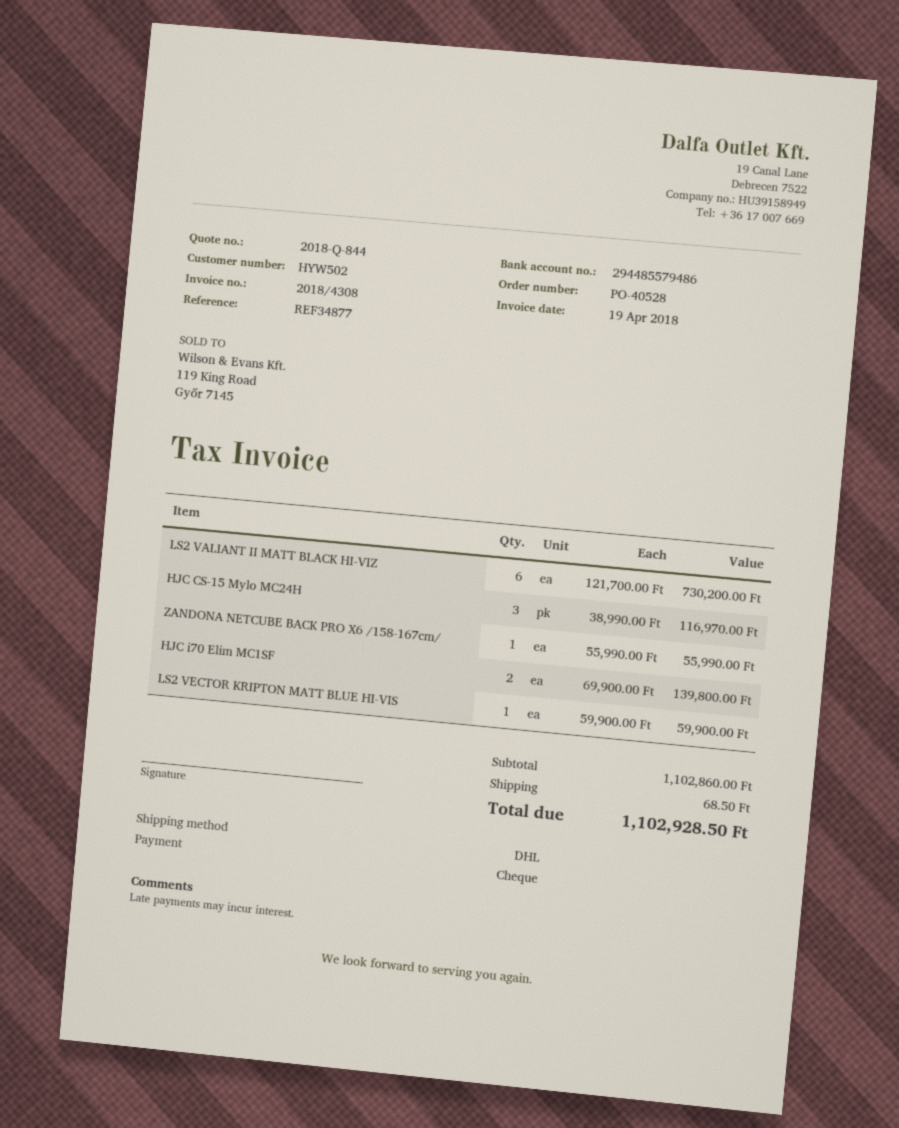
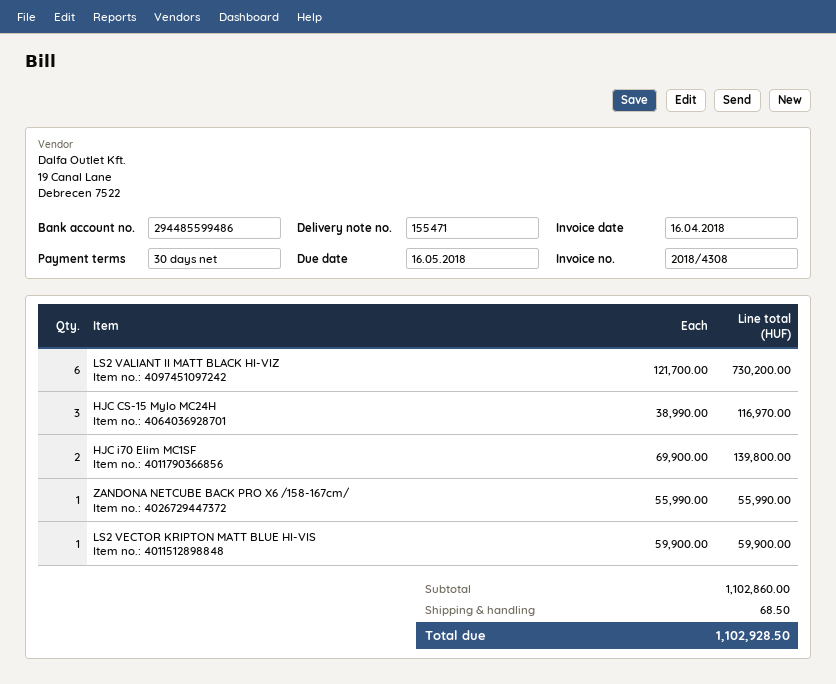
invoice date: 2018-04-19 -> 2018-04-16
bank account: 294485579486 -> 294485599486

